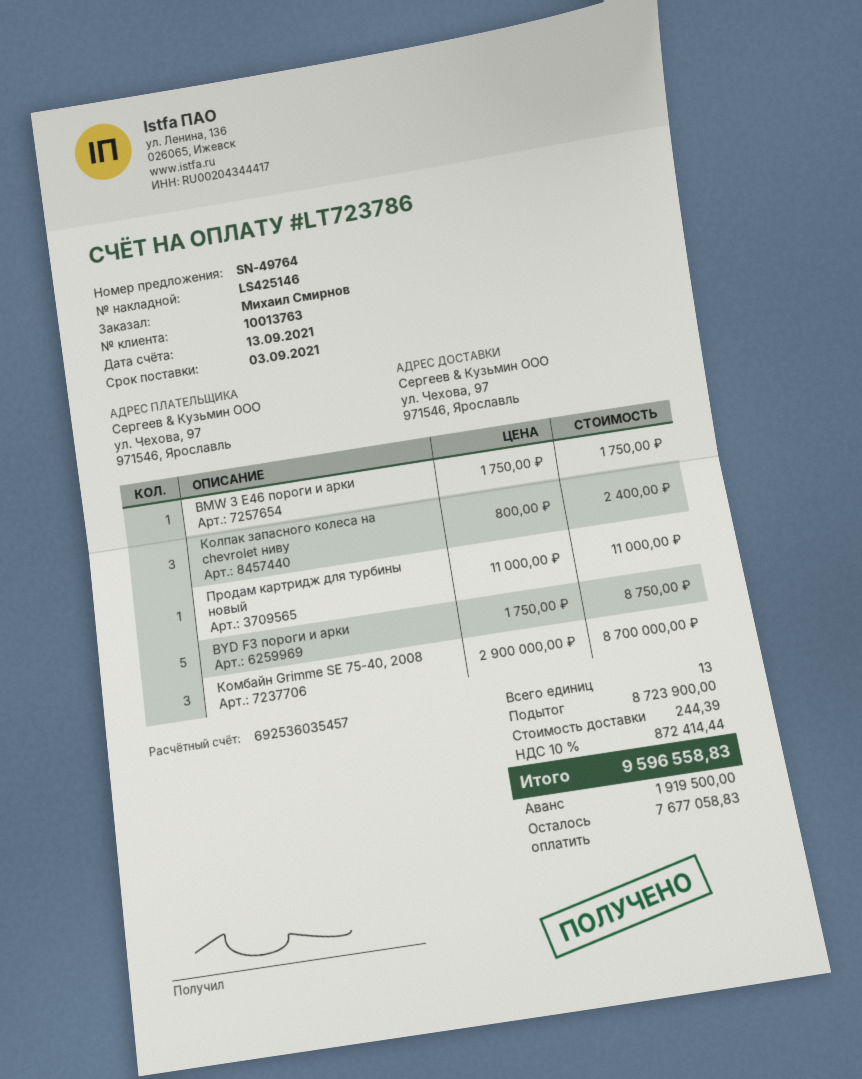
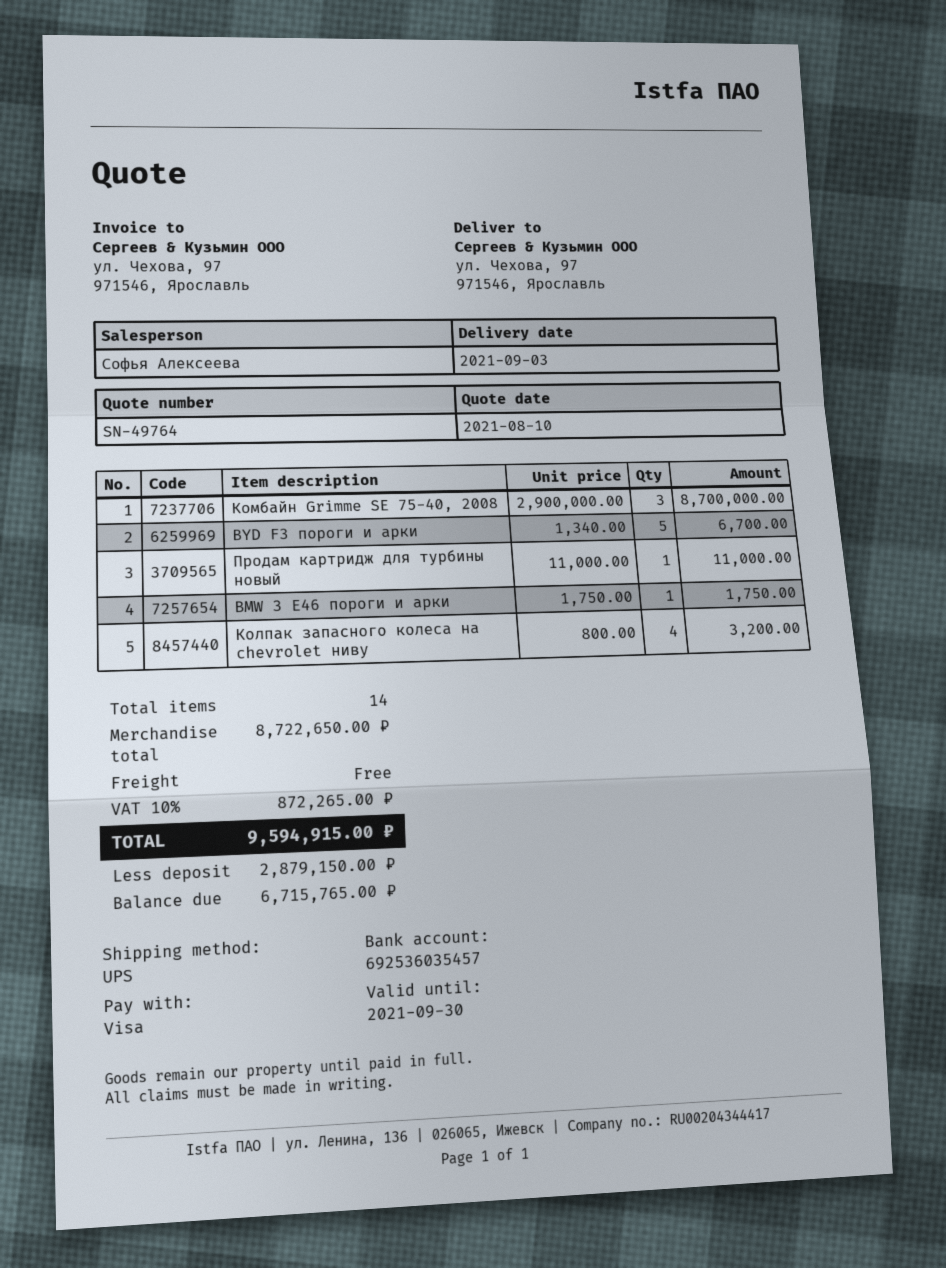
Колпак запасного колеса на chevrolet ниву: 3 x 800.00 = 2400.00 -> 4 x 800.00 = 3200.00
BYD F3 пороги и арки: 5 x 1750.00 = 8750.00 -> 5 x 1340.00 = 6700.00
total quantity: 13 -> 14
subtotal: 8723900.00 -> 8722650.00
shipping: 244.39 -> 0.00
tax: 10% = 872414.44 -> 10% = 872265.00
total: 9596558.83 -> 9594915.00
deposit: 1919500.00 -> 2879150.00
balance: 7677058.83 -> 6715765.00

